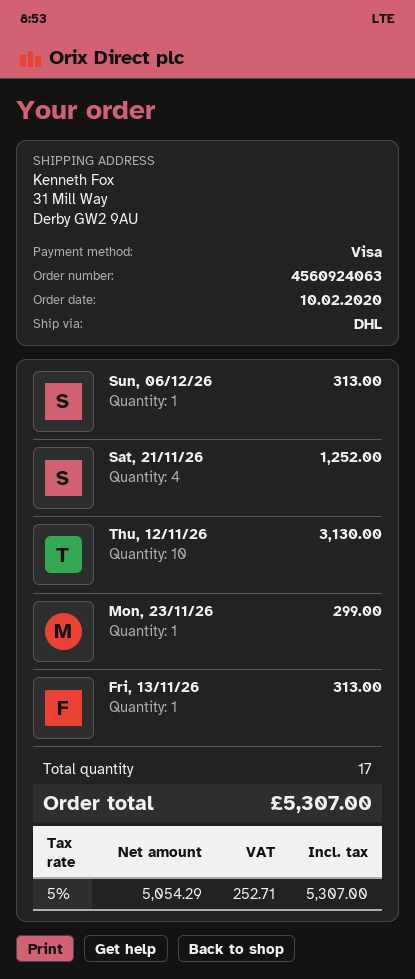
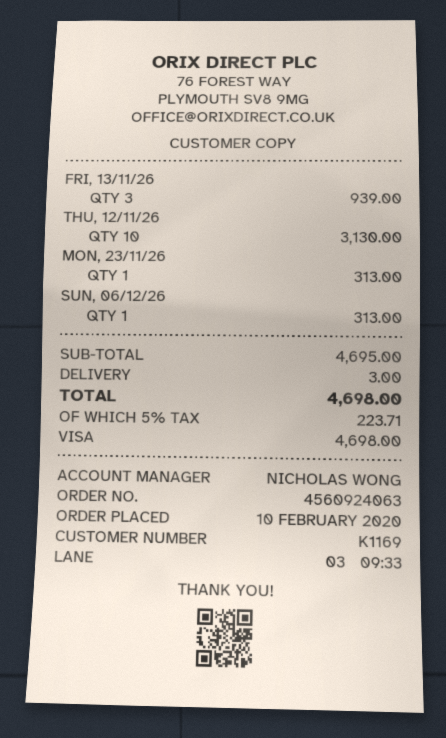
Sat, 21/11/26: 4 for 1252.00 -> none
Mon, 23/11/26: 1 for 299.00 -> 1 for 313.00
Fri, 13/11/26: 1 for 313.00 -> 3 for 939.00
shipping: none -> 3.00
tax: 5% = 252.71 -> 5% = 223.71
total: 5307.00 -> 4698.00

